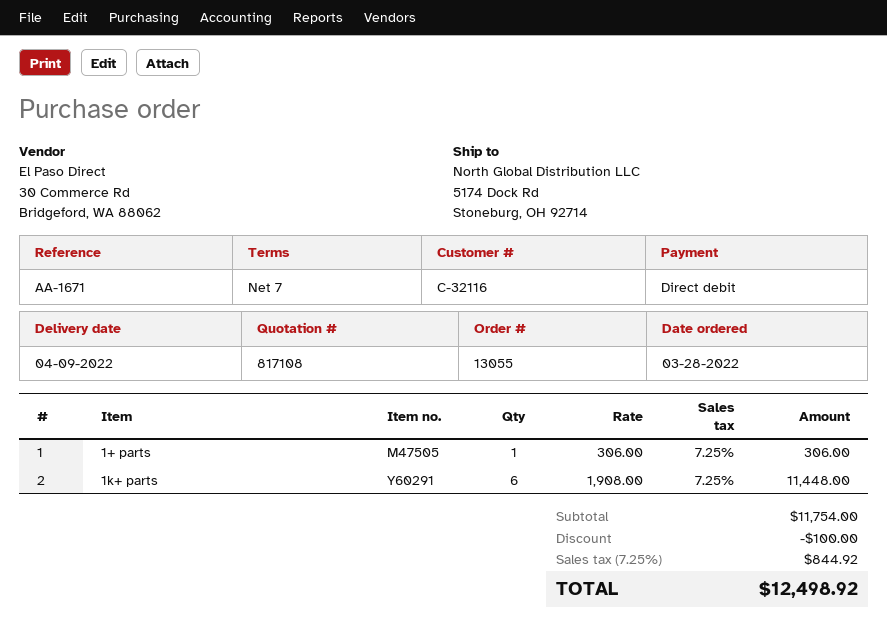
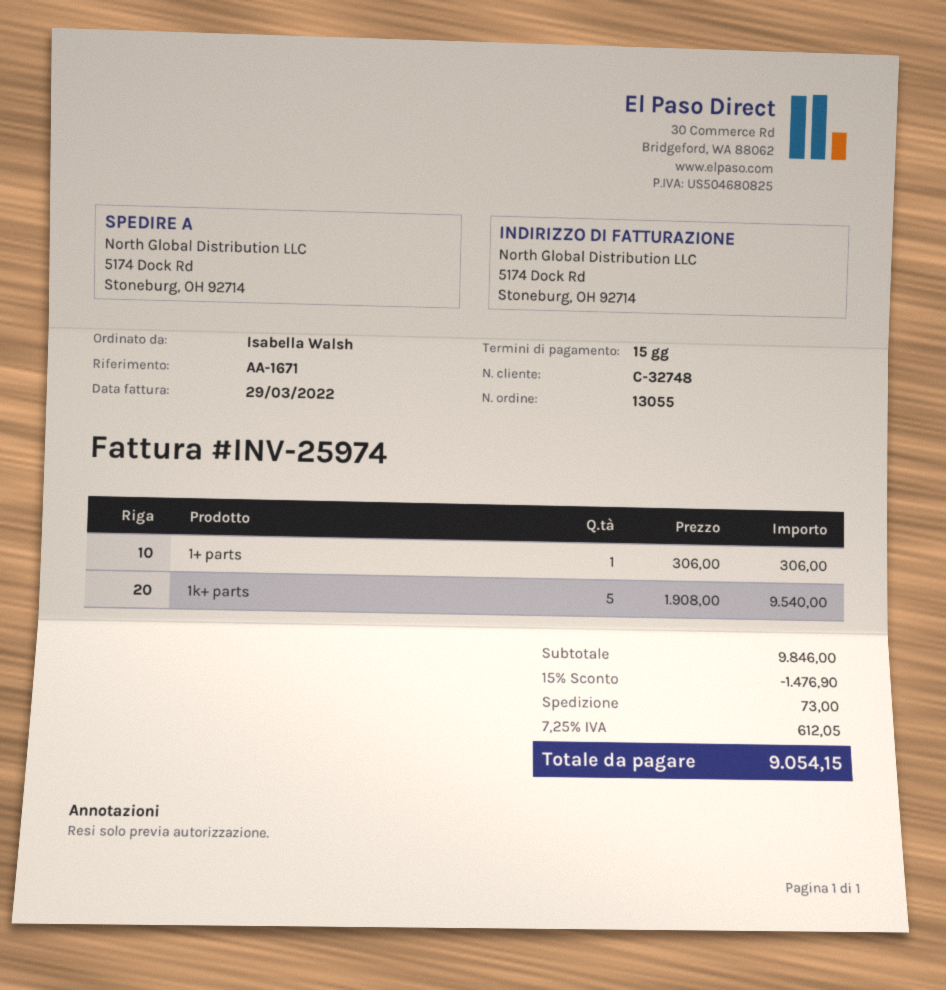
payment terms: 7 days -> 15 days
customer number: C-32116 -> C-32748
1k+ parts: 6 x 1908.00 = 11448.00 -> 5 x 1908.00 = 9540.00
subtotal: 11754.00 -> 9846.00
discount: 100.00 -> 1476.90
shipping: none -> 73.00
tax: 7.25% = 844.92 -> 7.25% = 612.05
total: 12498.92 -> 9054.15

